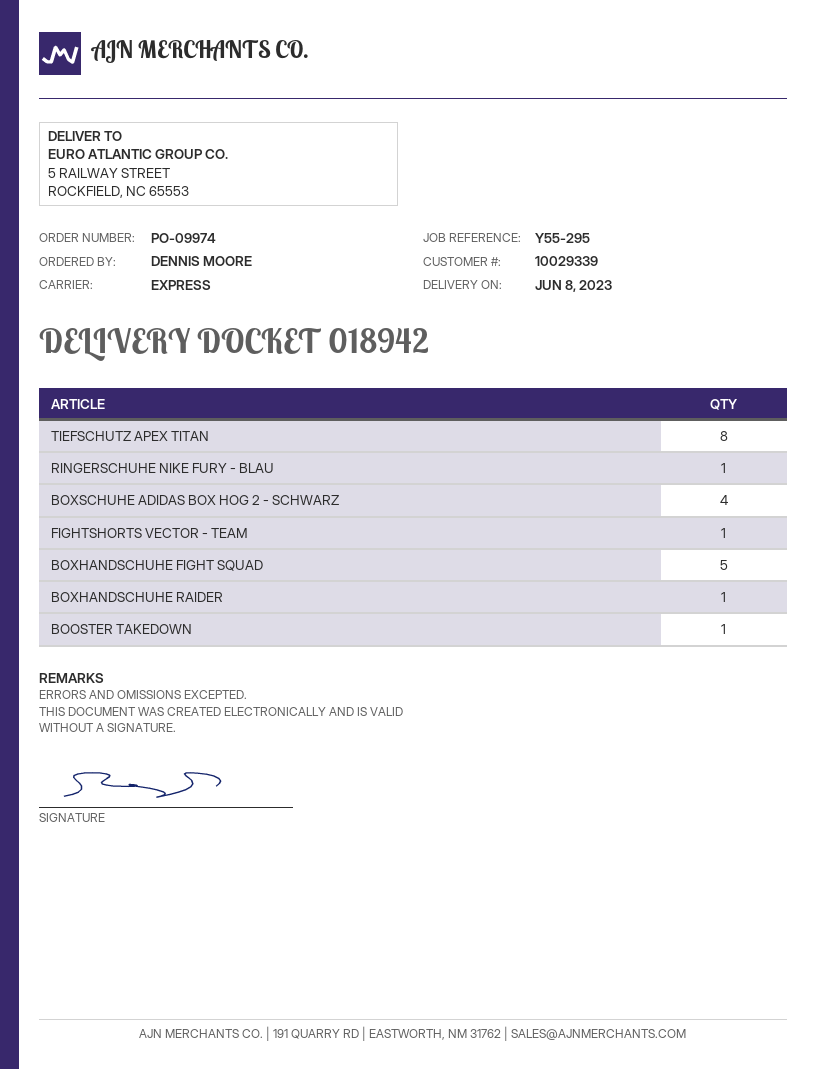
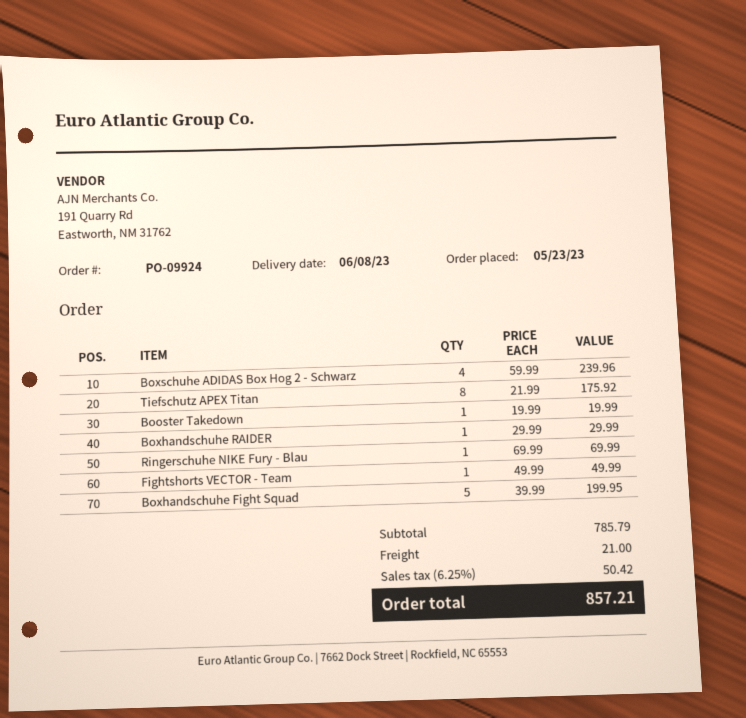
order number: PO-09974 -> PO-09924

